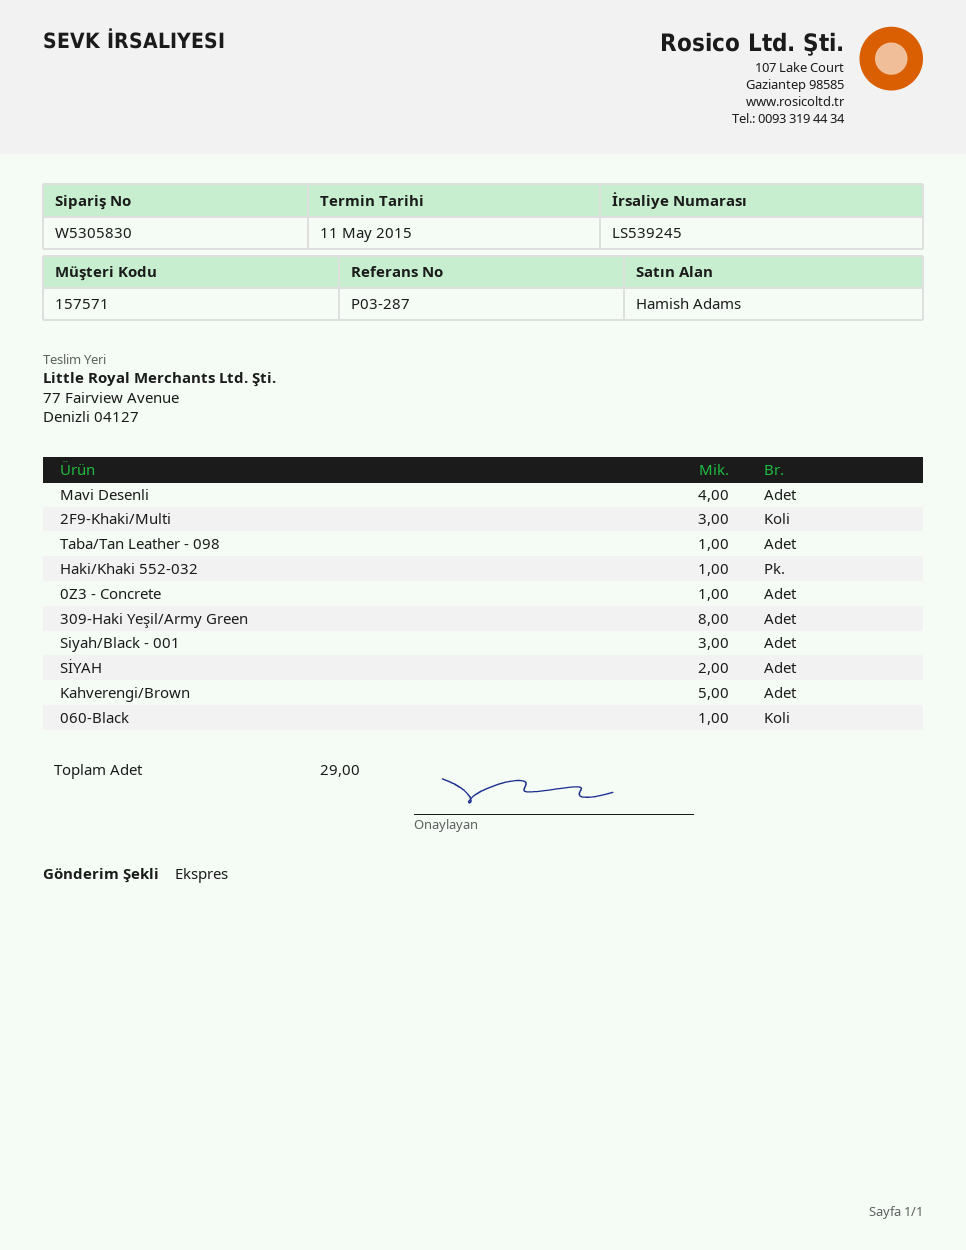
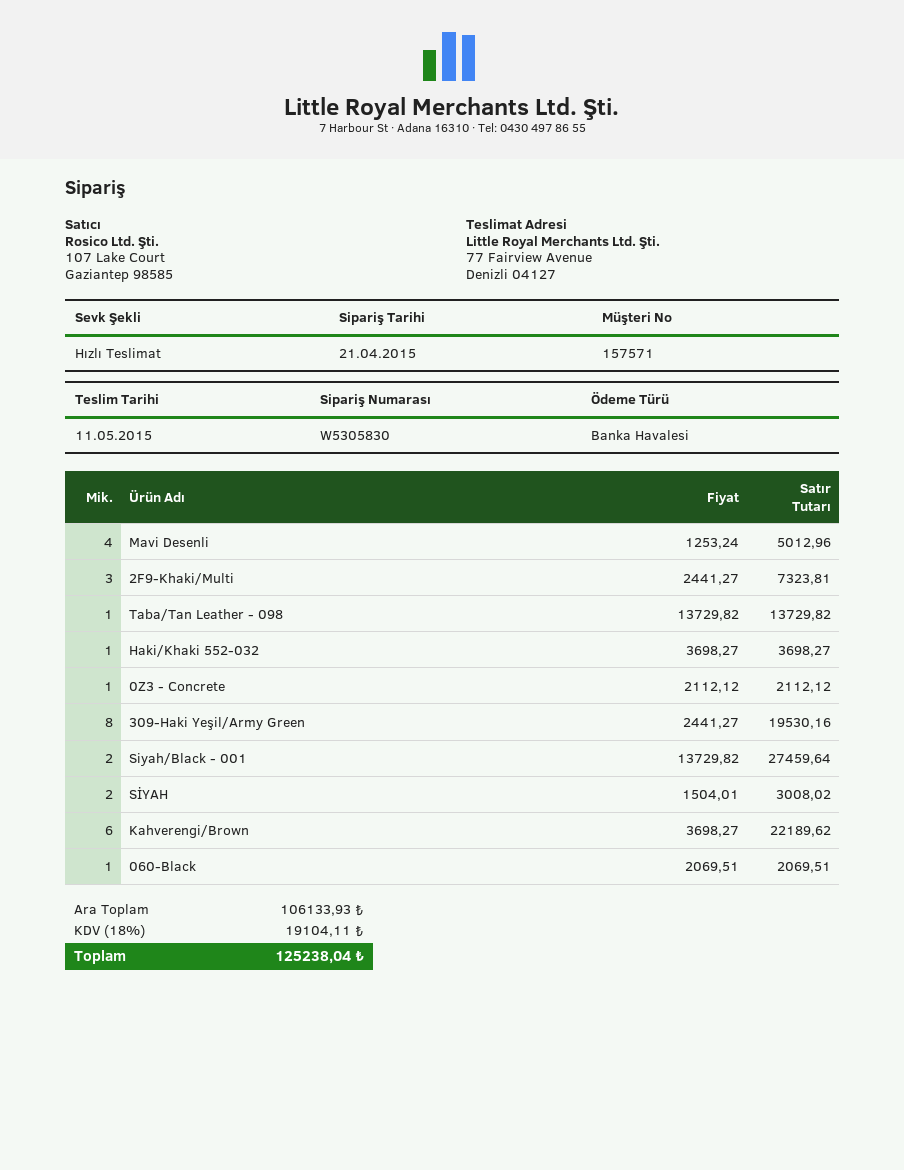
Siyah/Black - 001: 3 -> 2
Kahverengi/Brown: 5 -> 6

